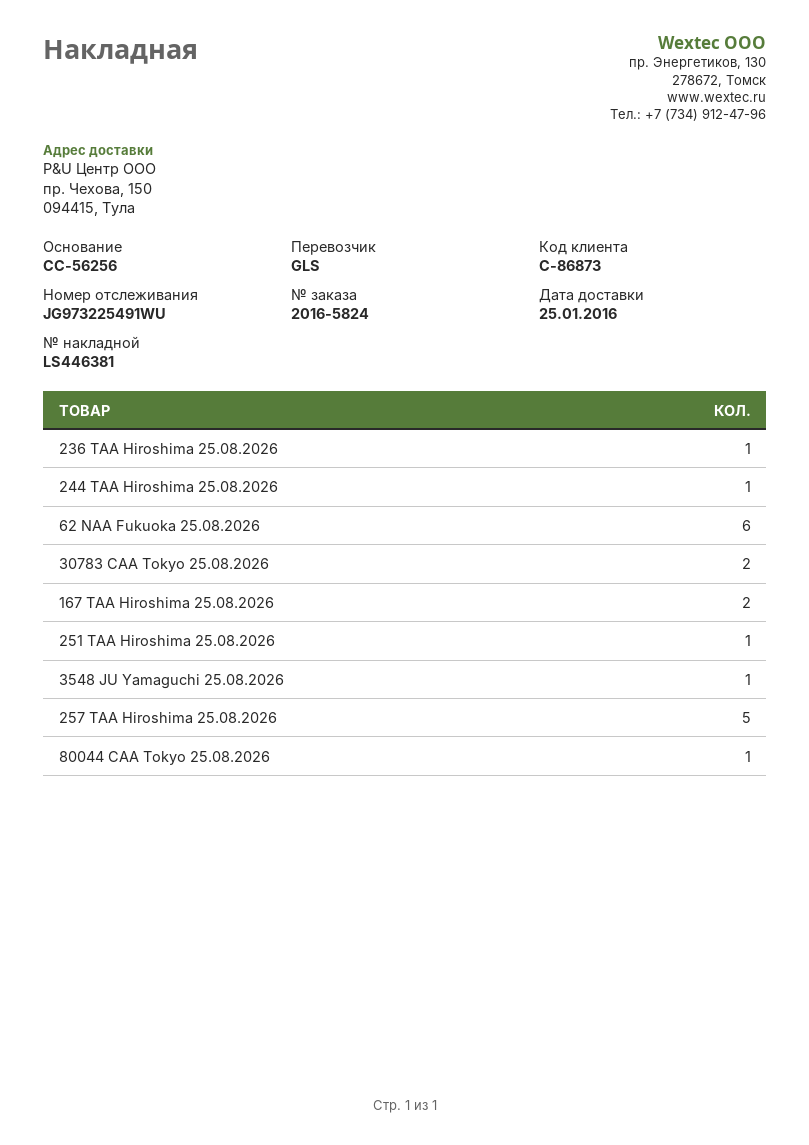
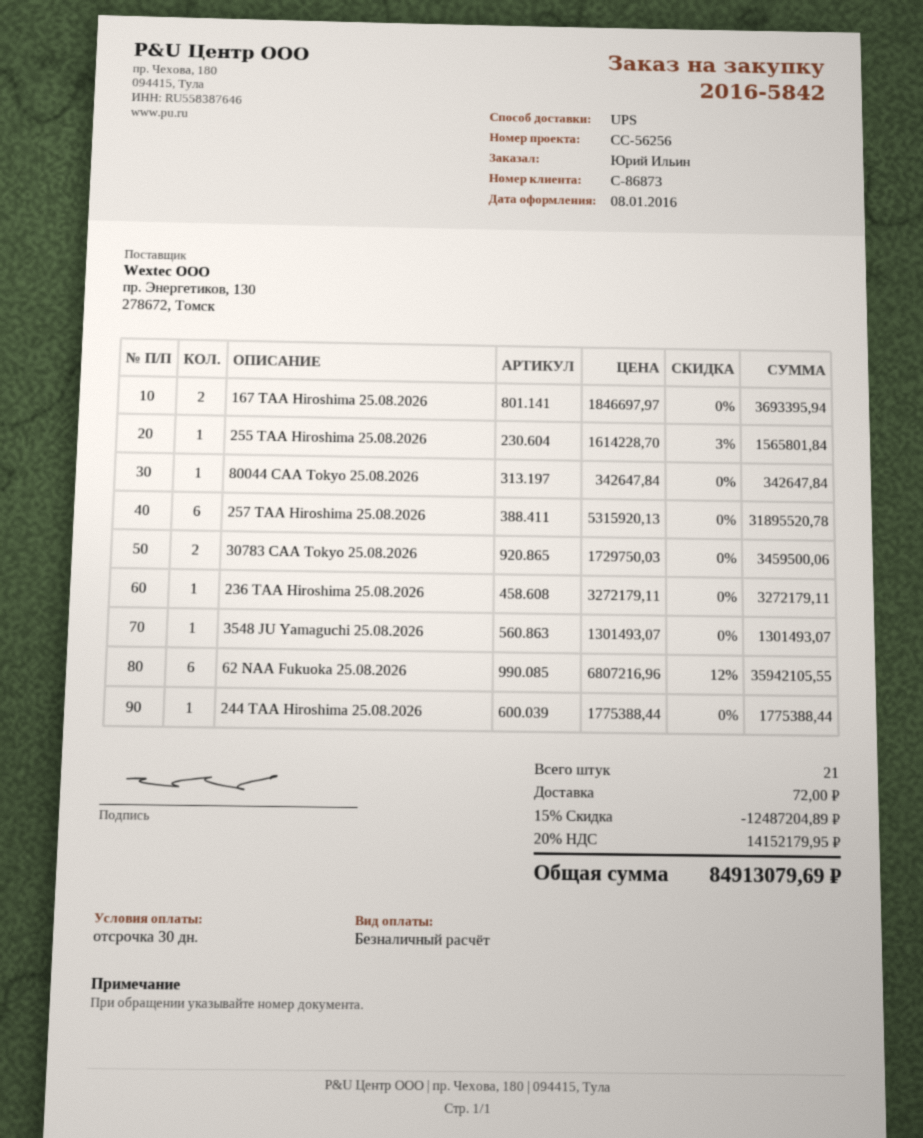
order number: 2016-5824 -> 2016-5842
shipping method: GLS -> UPS
251 TAA Hiroshima 25.08.2026: 1 -> none
257 TAA Hiroshima 25.08.2026: 5 -> 6
255 TAA Hiroshima 25.08.2026: none -> 1

